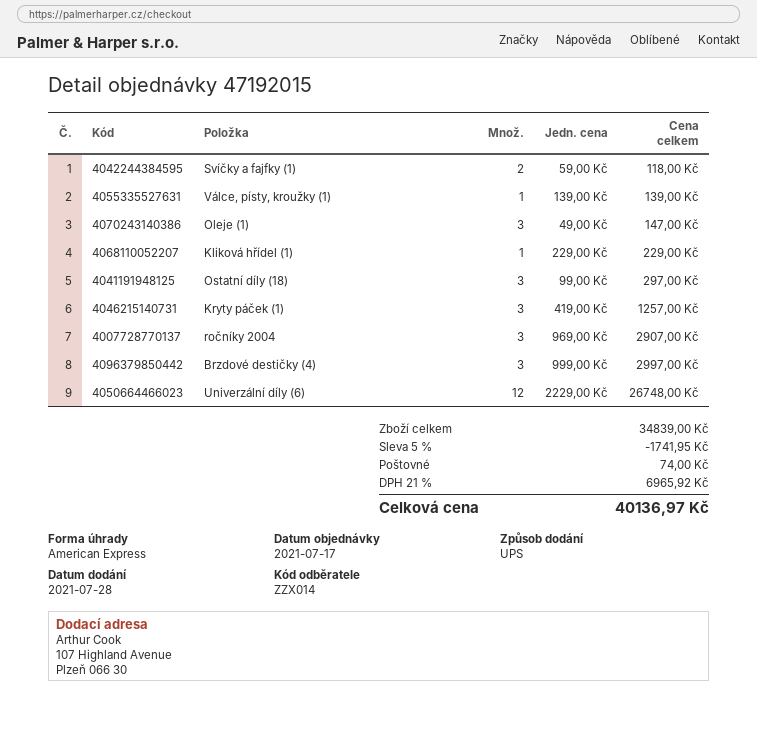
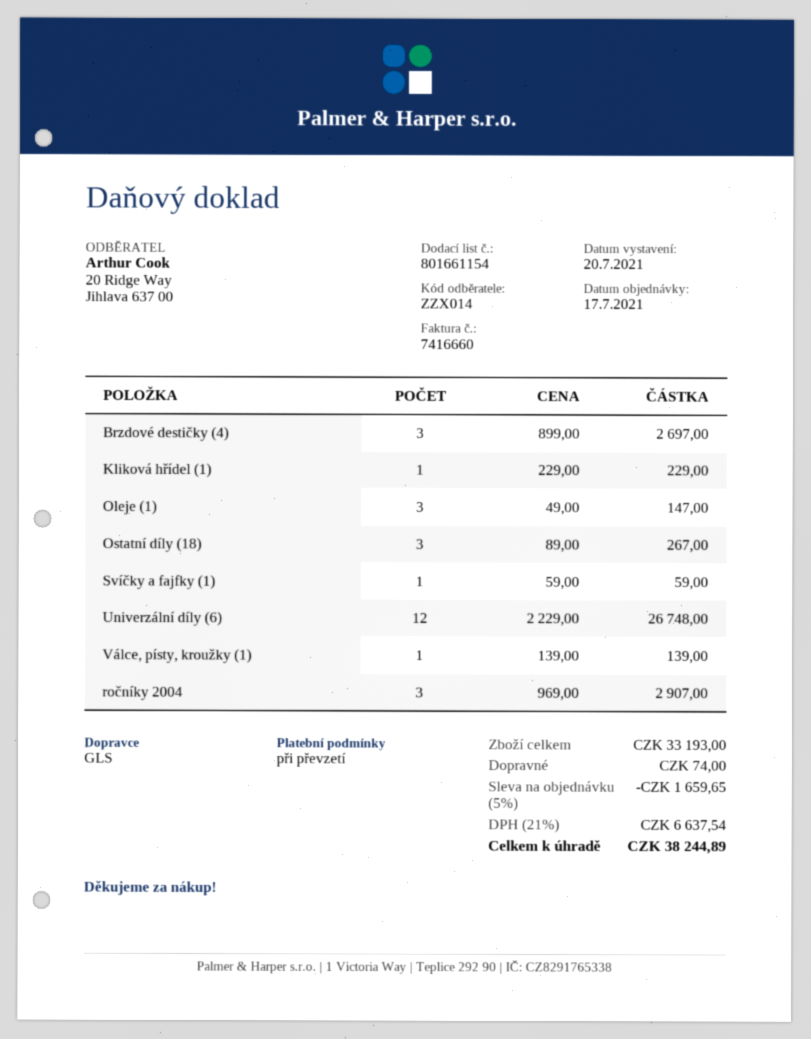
shipping method: UPS -> GLS
Svíčky a fajfky (1): 2 x 59.00 = 118.00 -> 1 x 59.00 = 59.00
Ostatní díly (18): 3 x 99.00 = 297.00 -> 3 x 89.00 = 267.00
Kryty páček (1): 3 x 419.00 = 1257.00 -> none
Brzdové destičky (4): 3 x 999.00 = 2997.00 -> 3 x 899.00 = 2697.00
subtotal: 34839.00 -> 33193.00
discount: 5% = 1741.95 -> 5% = 1659.65
tax: 21% = 6965.92 -> 21% = 6637.54
total: 40136.97 -> 38244.89

